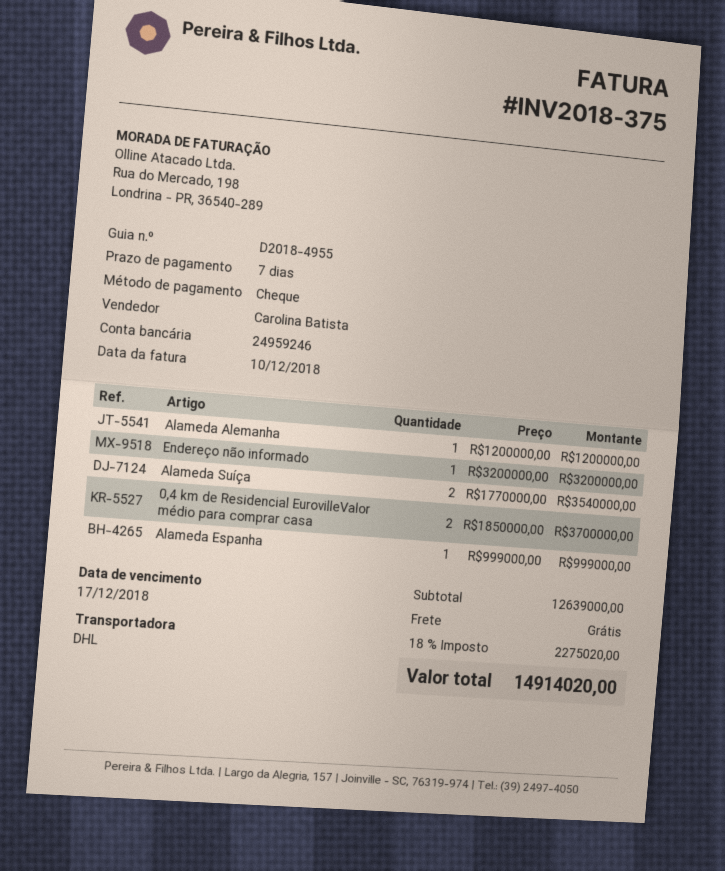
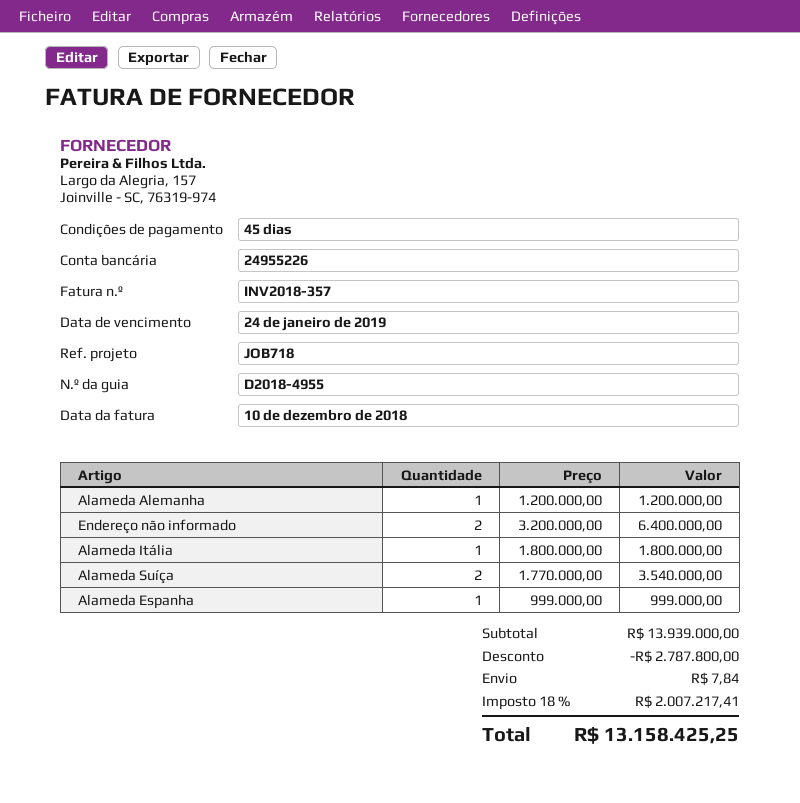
invoice number: INV2018-375 -> INV2018-357
payment terms: 7 days -> 45 days
due date: 2018-12-17 -> 2019-01-24
bank account: 24959246 -> 24955226
Endereço não informado: 1 x 3200000.00 = 3200000.00 -> 2 x 3200000.00 = 6400000.00
0,4 km de Residencial EurovilleValor médio para comprar casa: 2 x 1850000.00 = 3700000.00 -> none
Alameda Itália: none -> 1 x 1800000.00 = 1800000.00
subtotal: 12639000.00 -> 13939000.00
discount: none -> 2787800.00
shipping: 0.00 -> 7.84
tax: 18% = 2275020.00 -> 18% = 2007217.41
total: 14914020.00 -> 13158425.25

